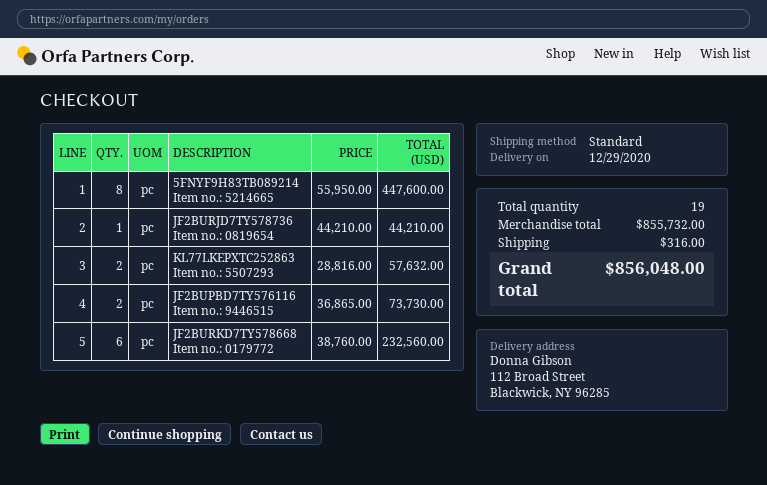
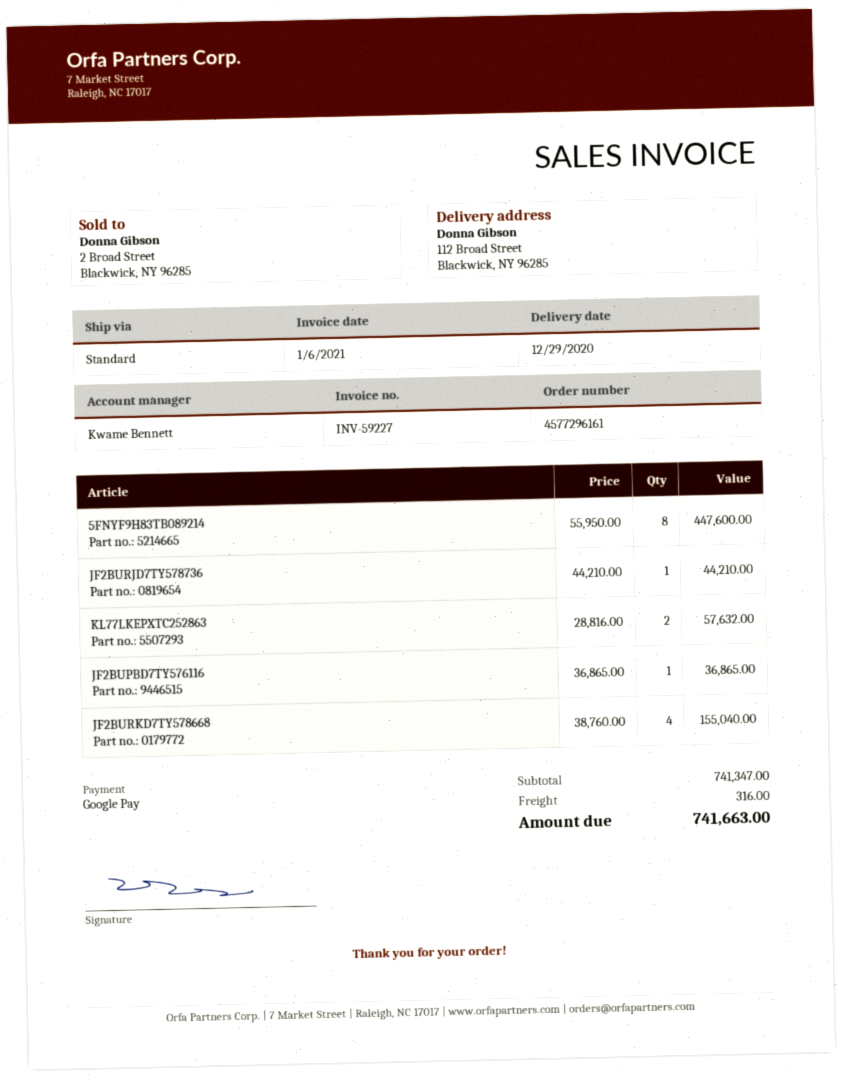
JF2BUPBD7TY576116: 2 x 36865.00 = 73730.00 -> 1 x 36865.00 = 36865.00
JF2BURKD7TY578668: 6 x 38760.00 = 232560.00 -> 4 x 38760.00 = 155040.00
subtotal: 855732.00 -> 741347.00
total: 856048.00 -> 741663.00

